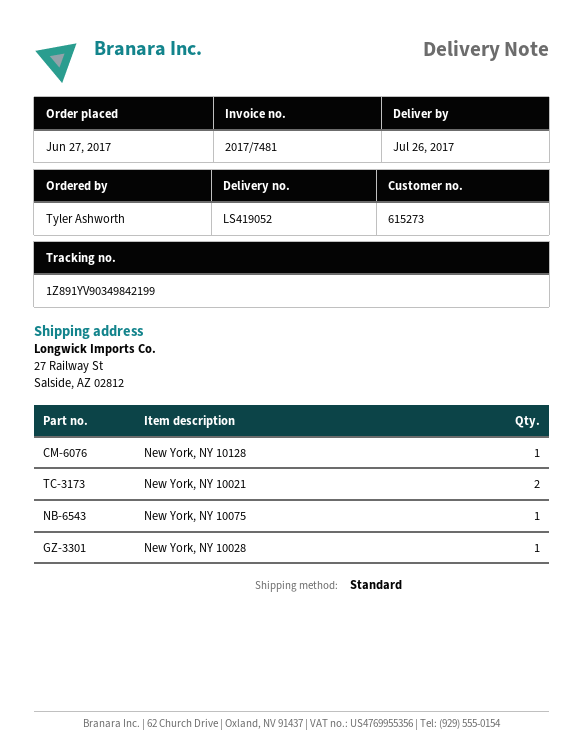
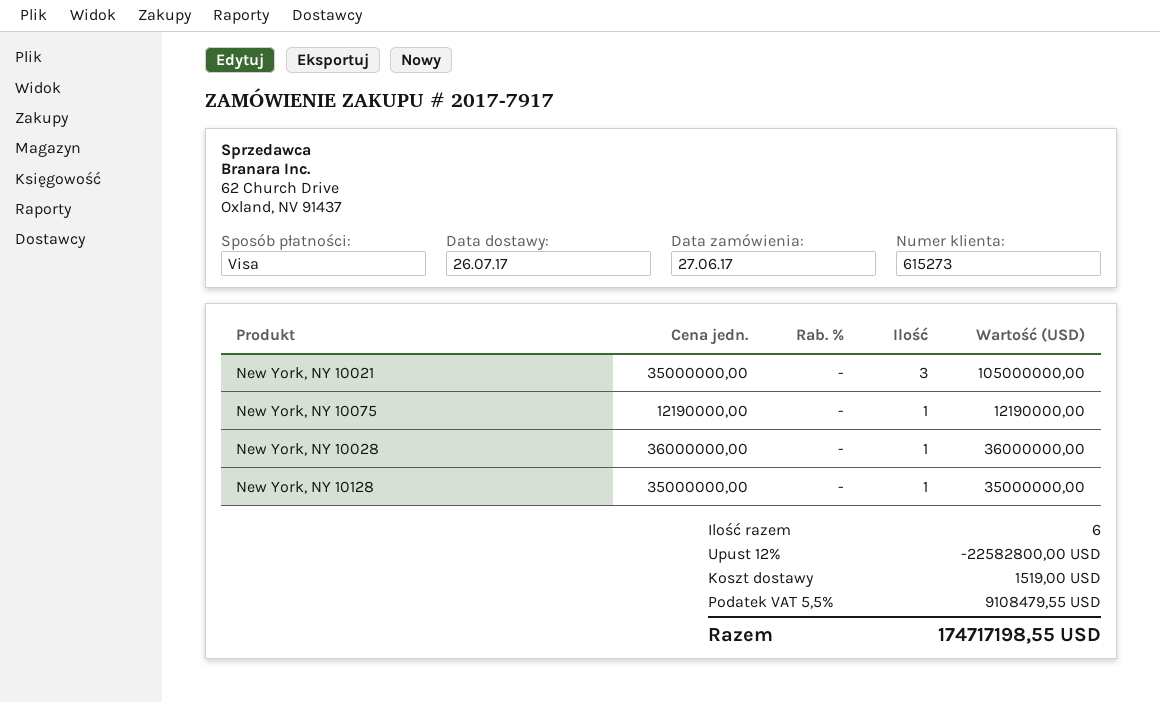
New York, NY 10021: 2 -> 3

